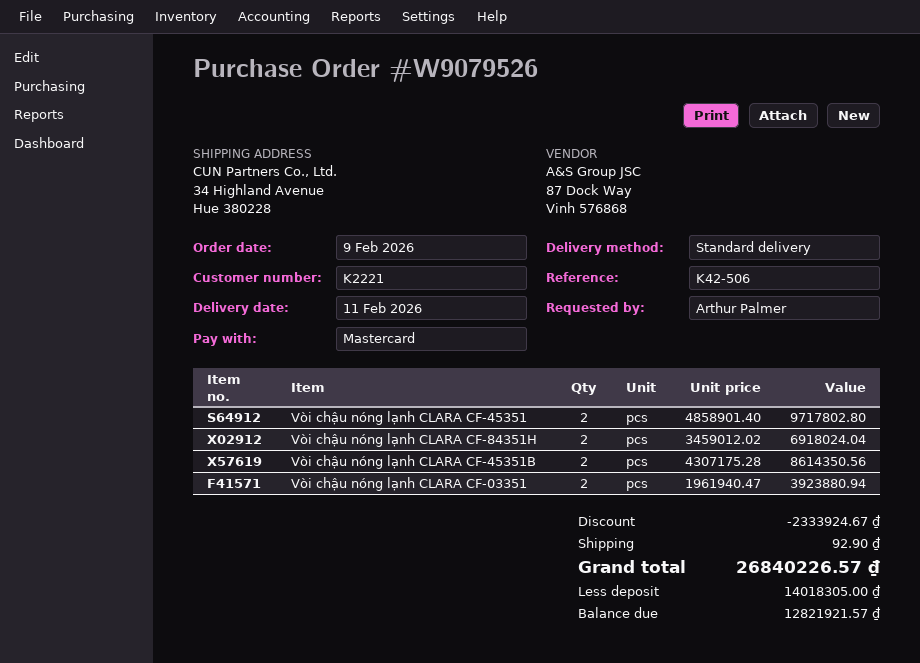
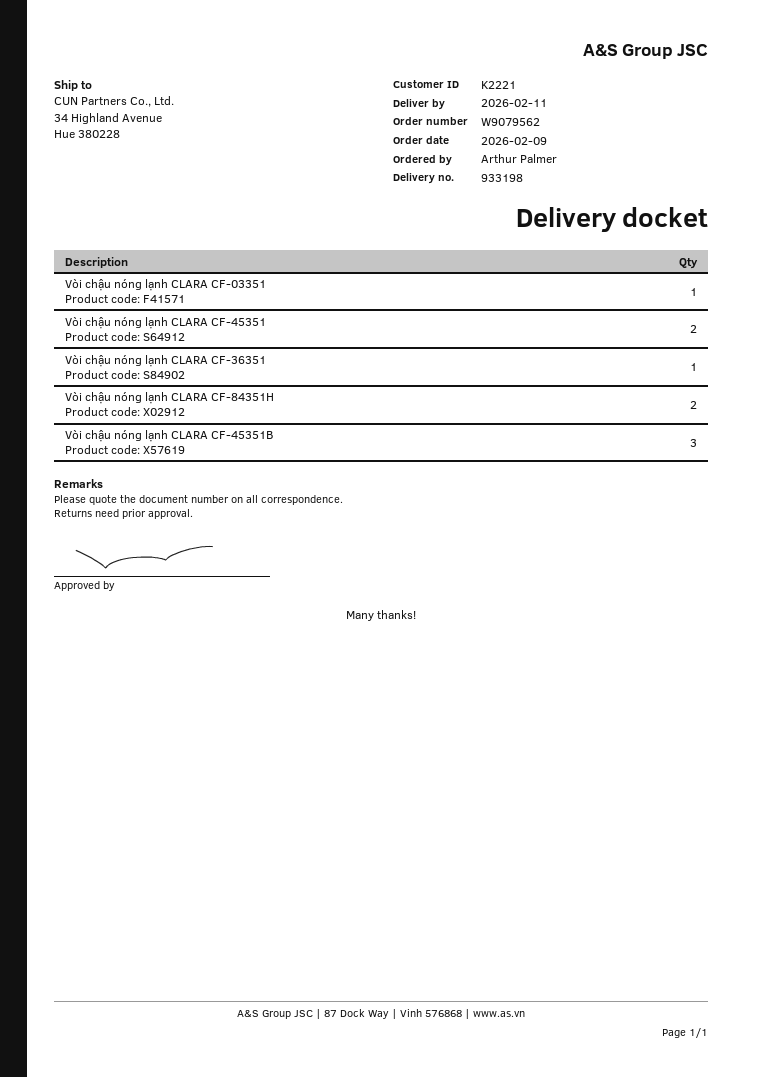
order number: W9079526 -> W9079562
Vòi chậu nóng lạnh CLARA CF-45351B: 2 -> 3
Vòi chậu nóng lạnh CLARA CF-03351: 2 -> 1
Vòi chậu nóng lạnh CLARA CF-36351: none -> 1

